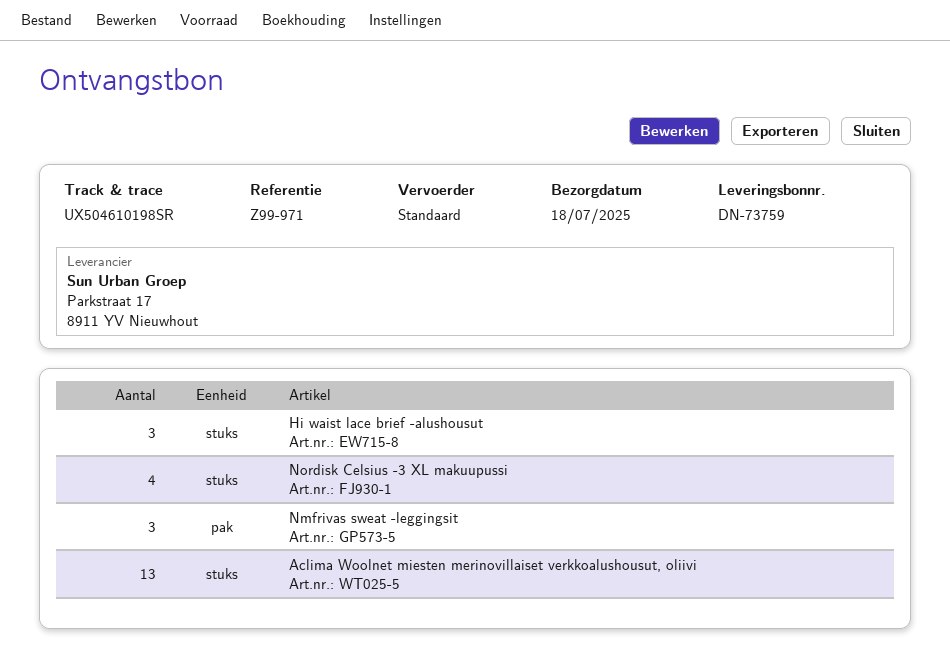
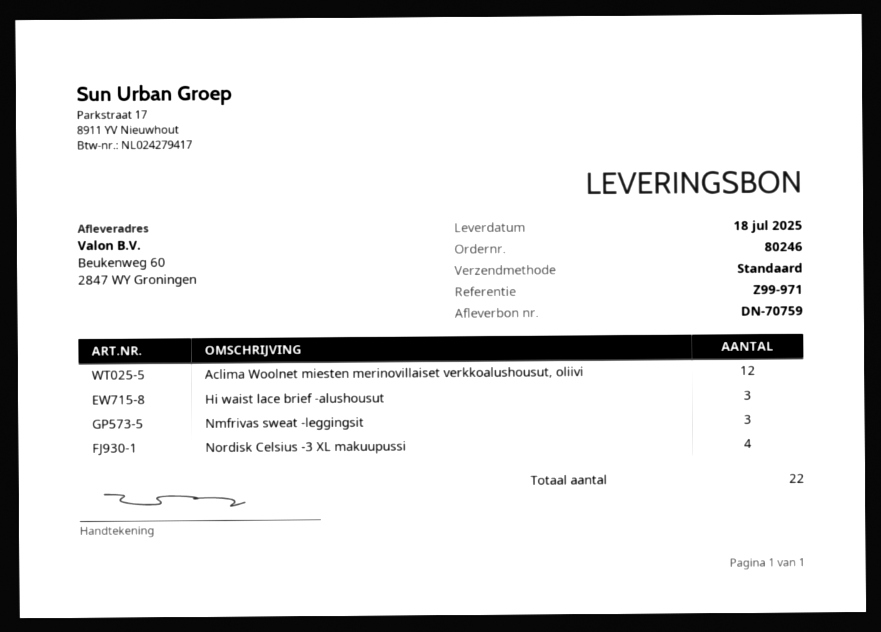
delivery note number: DN-73759 -> DN-70759
Aclima Woolnet miesten merinovillaiset verkkoalushousut, oliivi: 13 -> 12

